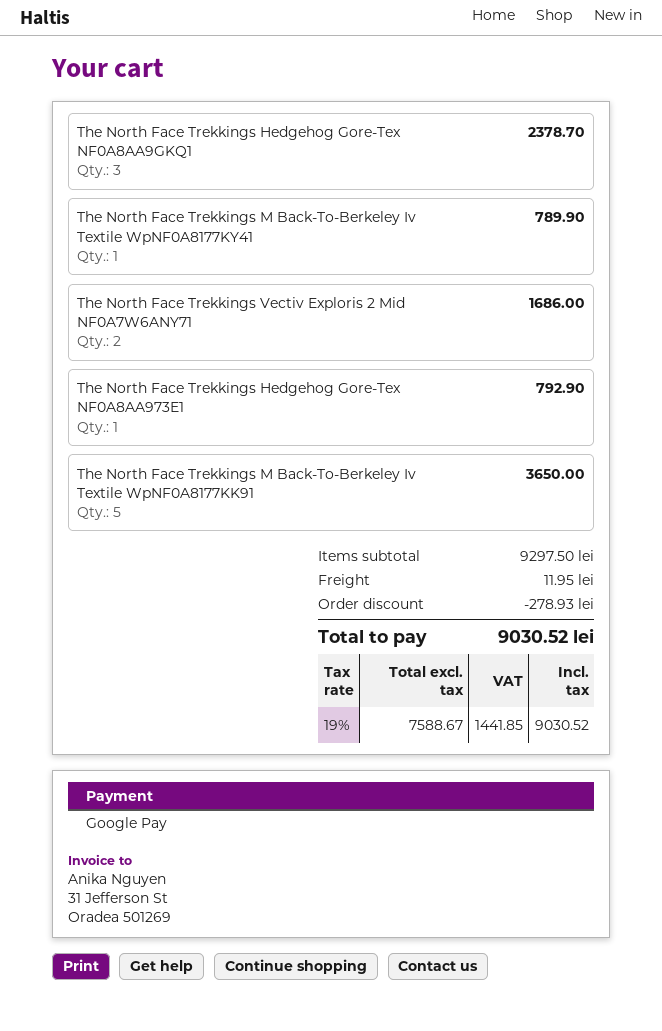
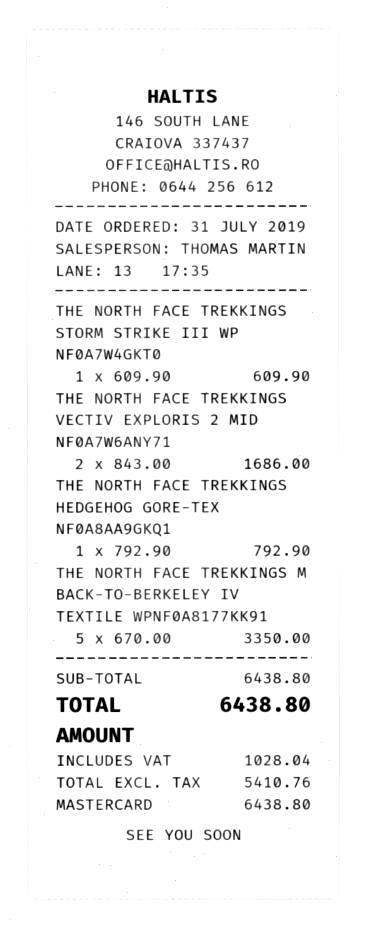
payment method: Google Pay -> Mastercard
The North Face Trekkings Hedgehog Gore-Tex NF0A8AA9GKQ1: 3 for 2378.70 -> 1 for 792.90
The North Face Trekkings M Back-To-Berkeley Iv Textile WpNF0A8177KY41: 1 for 789.90 -> none
The North Face Trekkings Hedgehog Gore-Tex NF0A8AA973E1: 1 for 792.90 -> none
The North Face Trekkings M Back-To-Berkeley Iv Textile WpNF0A8177KK91: 5 for 3650.00 -> 5 for 3350.00
THE NORTH FACE TREKKINGS STORM STRIKE III WP NF0A7W4GKT0: none -> 1 for 609.90
subtotal: 9297.50 -> 6438.80
discount: 278.93 -> none
shipping: 11.95 -> none
net: 7588.67 -> 5410.76
tax: 1441.85 -> 1028.04
total: 9030.52 -> 6438.80

